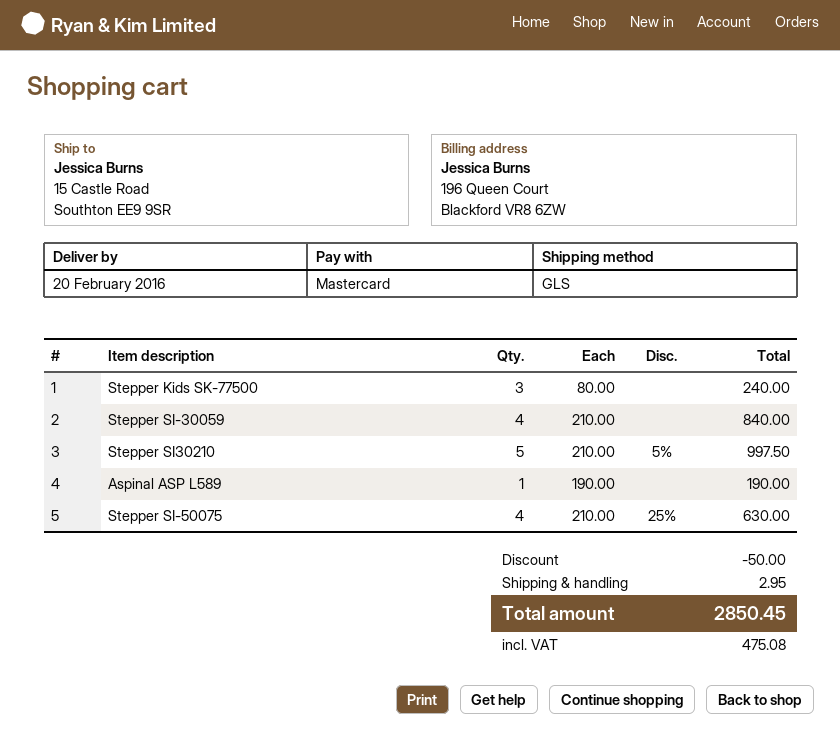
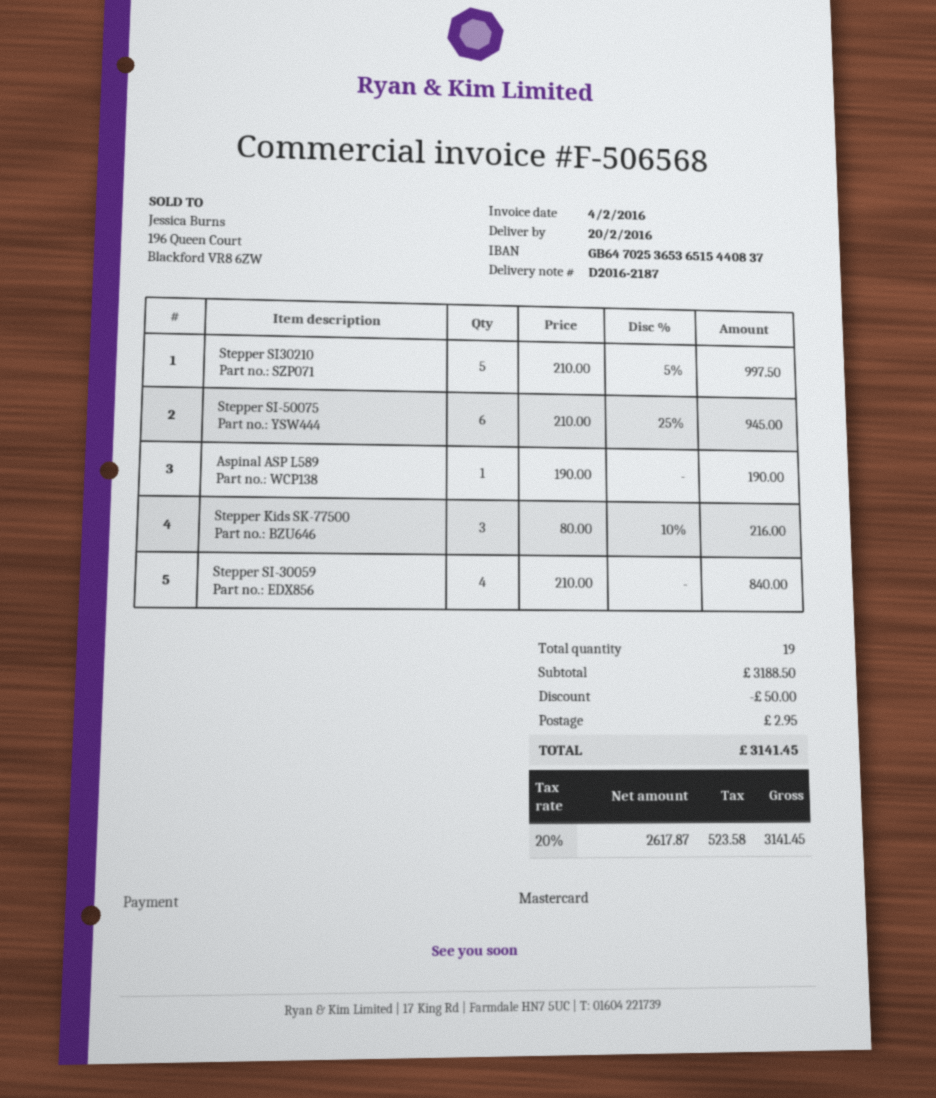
Stepper Kids SK-77500: 3 x 80.00 = 240.00 -> 3 x 80.00 - 10% = 216.00
Stepper SI-50075: 4 x 210.00 - 25% = 630.00 -> 6 x 210.00 - 25% = 945.00
tax: 475.08 -> 523.58
total: 2850.45 -> 3141.45

